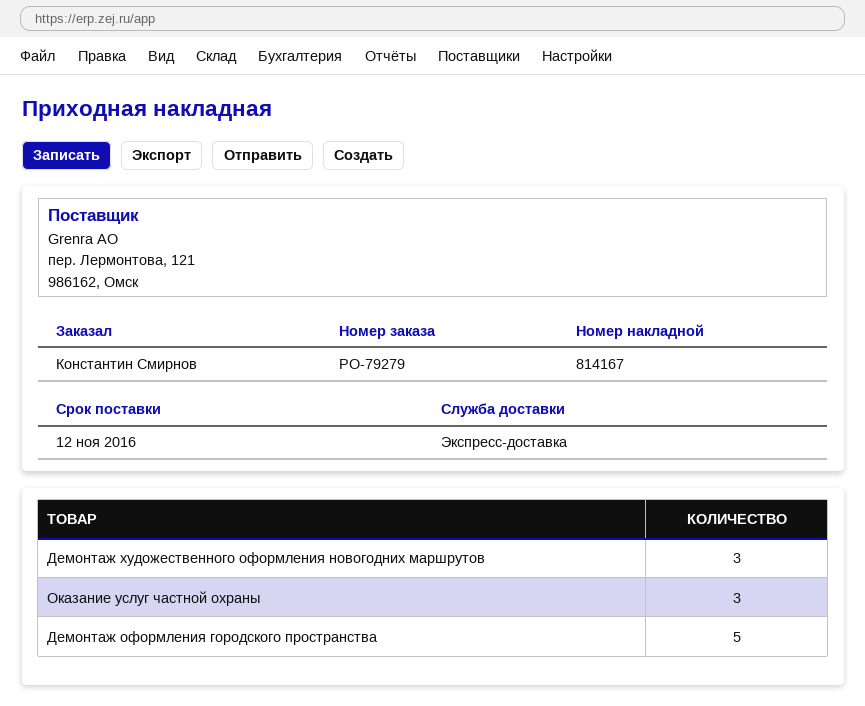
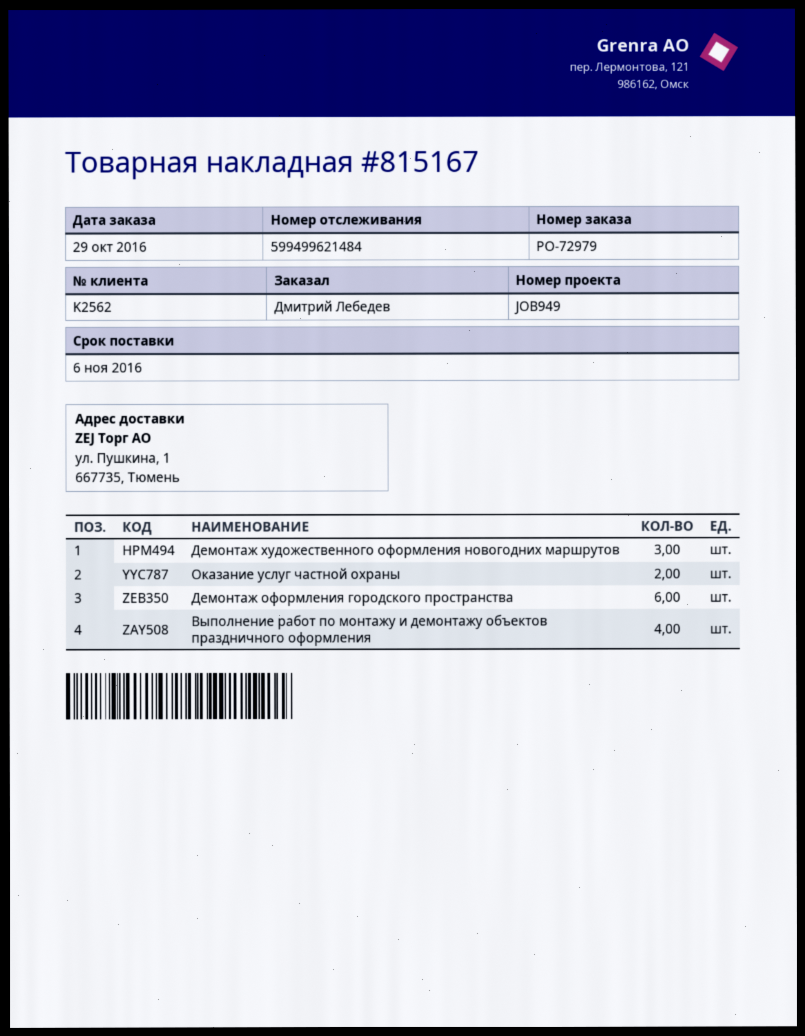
order number: PO-79279 -> PO-72979
delivery note number: 814167 -> 815167
delivery date: 2016-11-12 -> 2016-11-06
ordered by: Константин Смирнов -> Дмитрий Лебедев
Оказание услуг частной охраны: 3 -> 2
Демонтаж оформления городского пространства: 5 -> 6
Выполнение работ по монтажу и демонтажу объектов праздничного оформления: none -> 4

